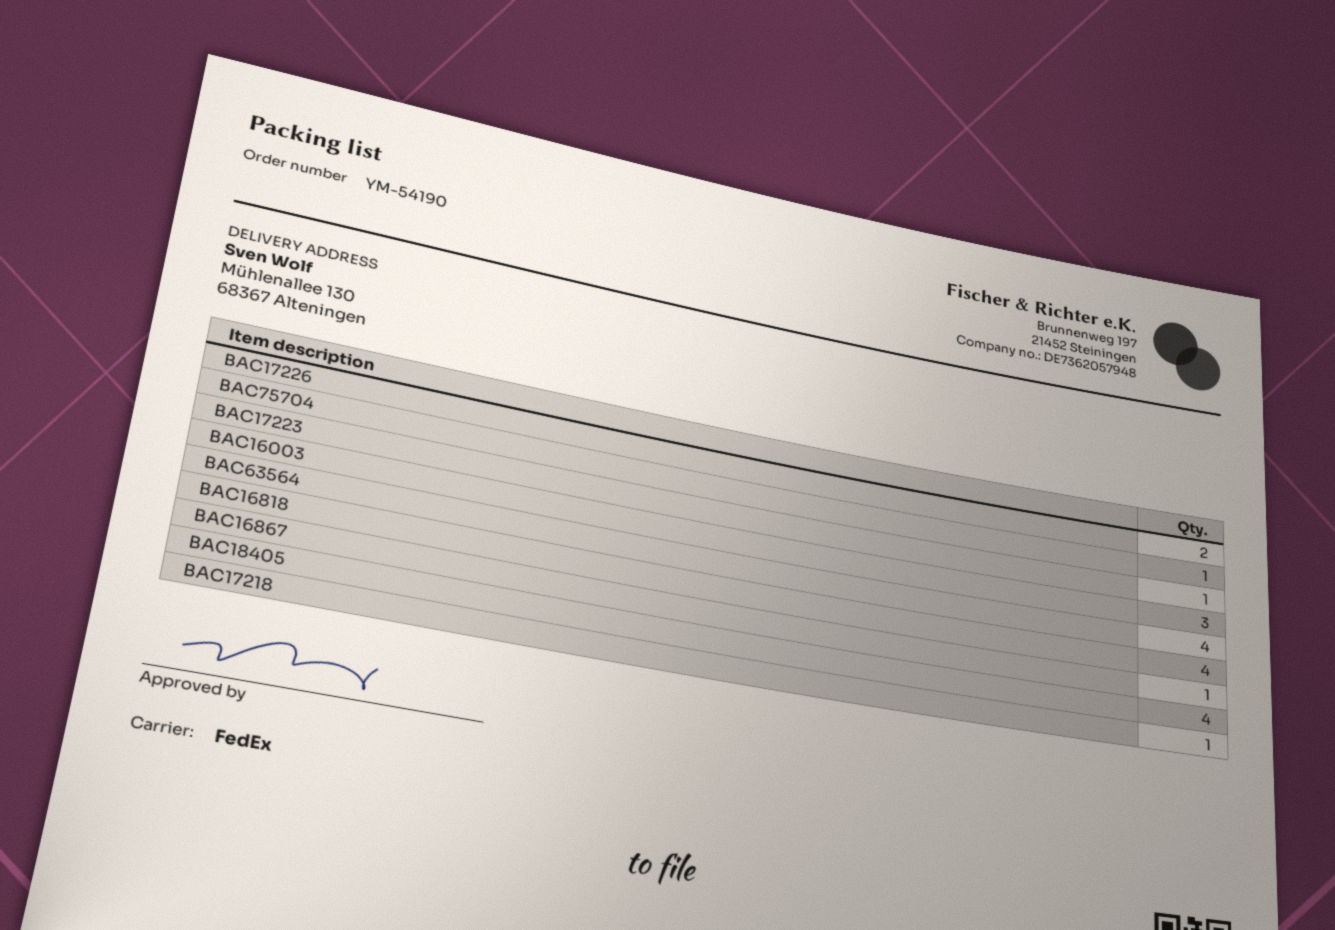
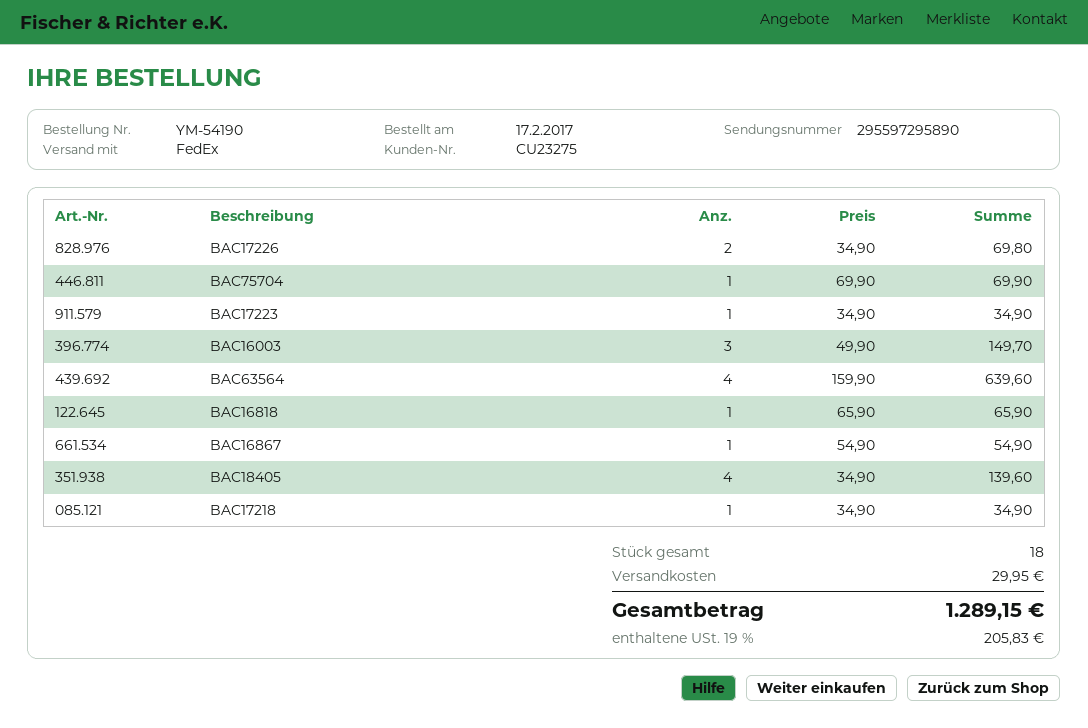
BAC16818: 4 -> 1

